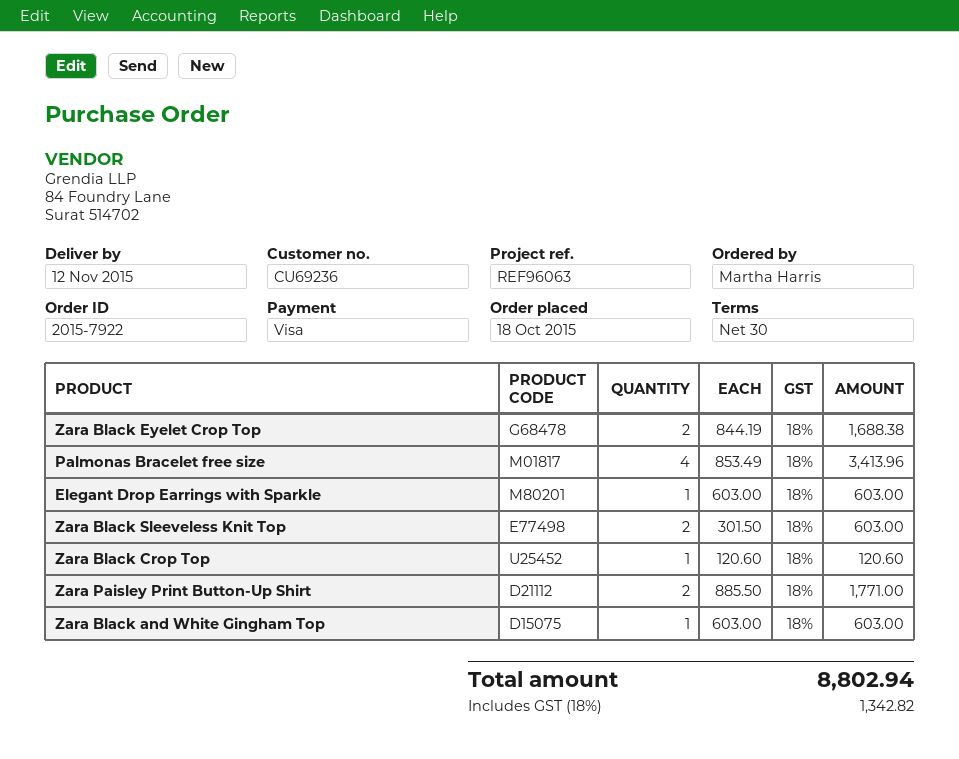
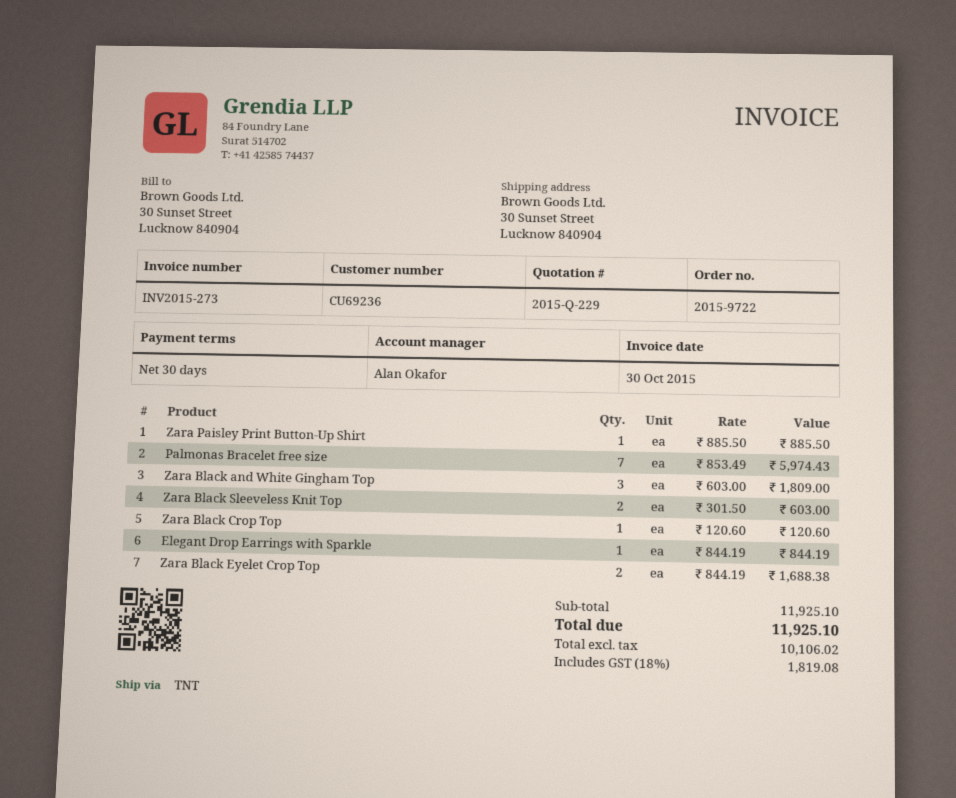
order number: 2015-7922 -> 2015-9722
Palmonas Bracelet free size: 4 x 853.49 = 3413.96 -> 7 x 853.49 = 5974.43
Elegant Drop Earrings with Sparkle: 1 x 603.00 = 603.00 -> 1 x 844.19 = 844.19
Zara Paisley Print Button-Up Shirt: 2 x 885.50 = 1771.00 -> 1 x 885.50 = 885.50
Zara Black and White Gingham Top: 1 x 603.00 = 603.00 -> 3 x 603.00 = 1809.00
tax: 18% = 1342.82 -> 18% = 1819.08
total: 8802.94 -> 11925.10

